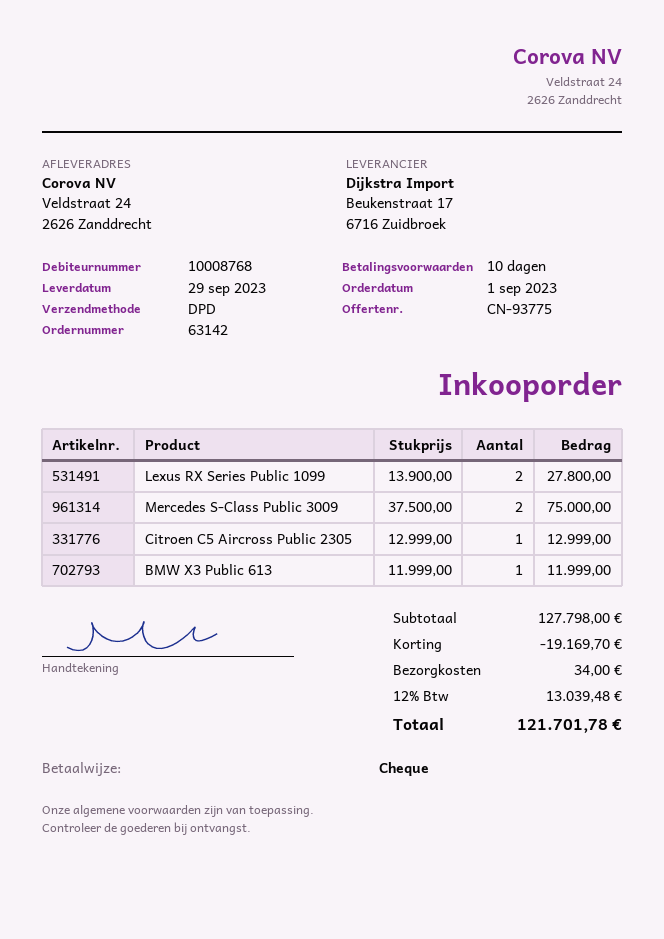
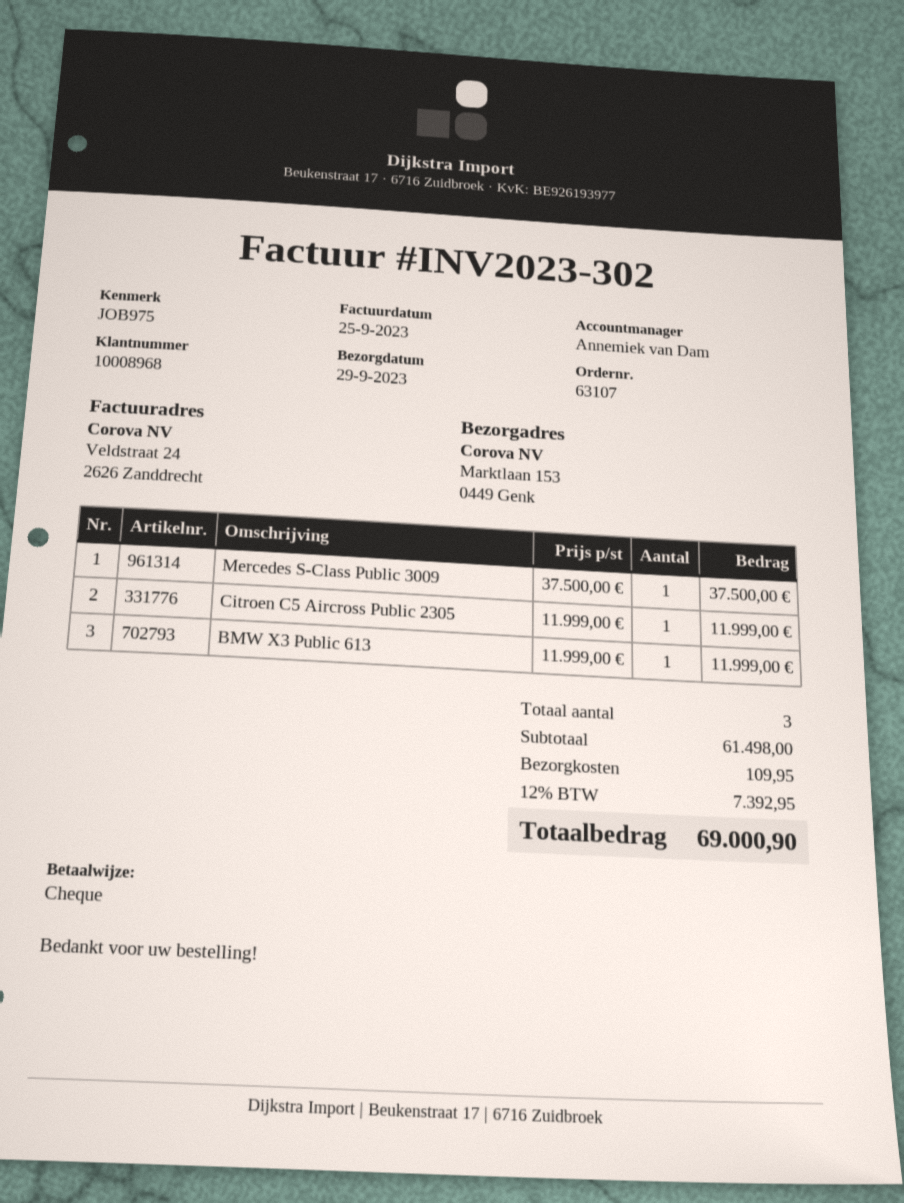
order number: 63142 -> 63107
customer number: 10008768 -> 10008968
ship to: Veldstraat 24, 2626 Zanddrecht -> Marktlaan 153, 0449 Genk
Lexus RX Series Public 1099: 2 x 13900.00 = 27800.00 -> none
Mercedes S-Class Public 3009: 2 x 37500.00 = 75000.00 -> 1 x 37500.00 = 37500.00
Citroen C5 Aircross Public 2305: 1 x 12999.00 = 12999.00 -> 1 x 11999.00 = 11999.00
subtotal: 127798.00 -> 61498.00
discount: 19169.70 -> none
shipping: 34.00 -> 109.95
tax: 12% = 13039.48 -> 12% = 7392.95
total: 121701.78 -> 69000.90

